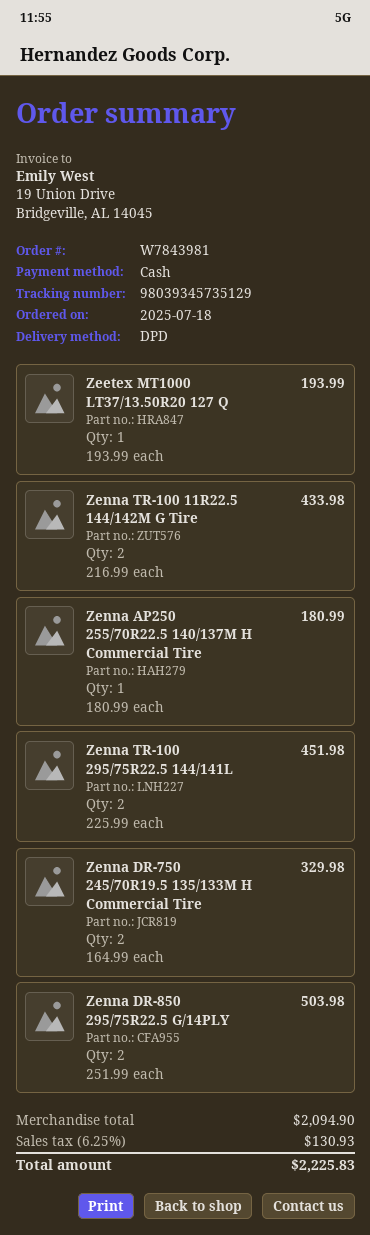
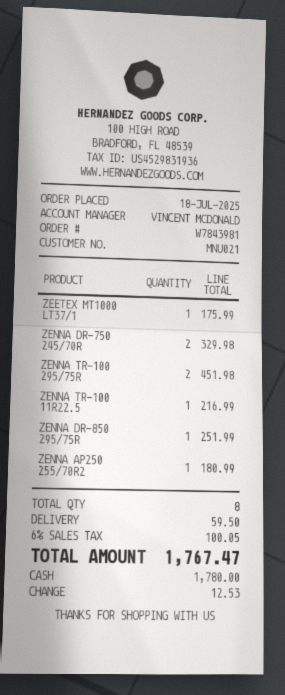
Zeetex MT1000 LT37/13.50R20 127 Q: 1 for 193.99 -> 1 for 175.99
Zenna TR-100 11R22.5 144/142M G Tire: 2 for 433.98 -> 1 for 216.99
Zenna DR-850 295/75R22.5 G/14PLY: 2 for 503.98 -> 1 for 251.99
shipping: none -> 59.50
tax: 6.25% = 130.93 -> 6% = 100.05
total: 2225.83 -> 1767.47

